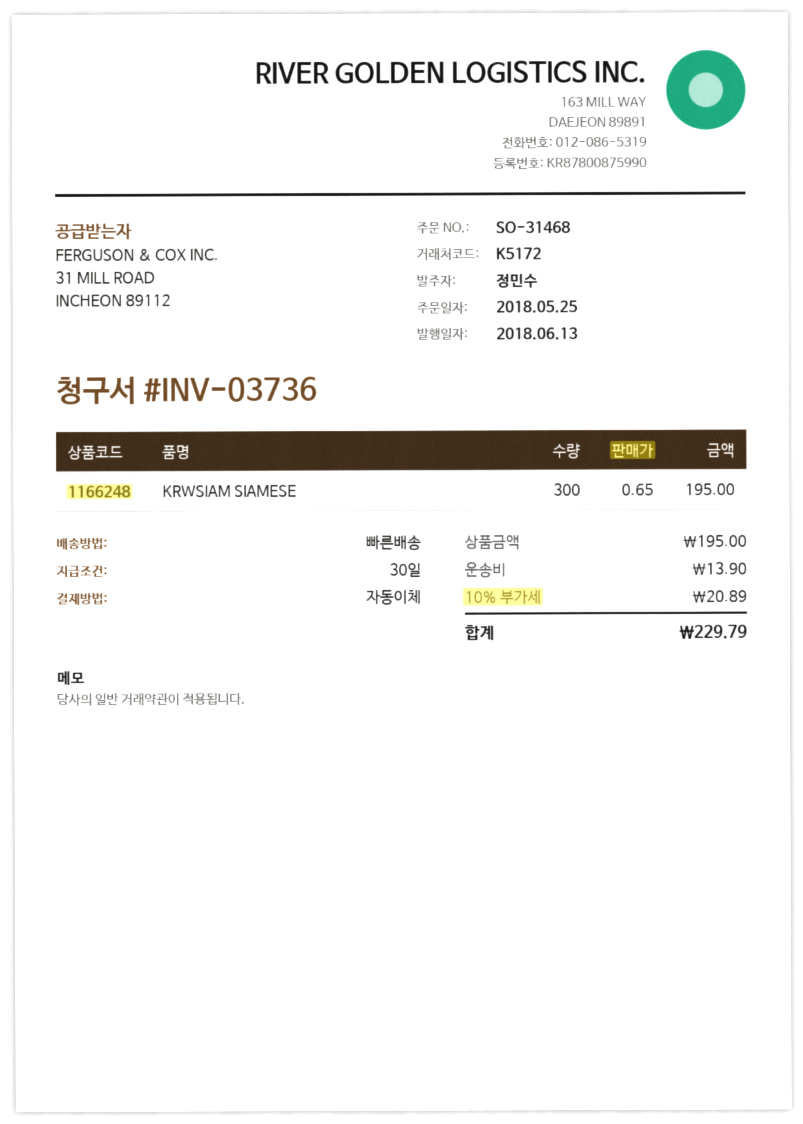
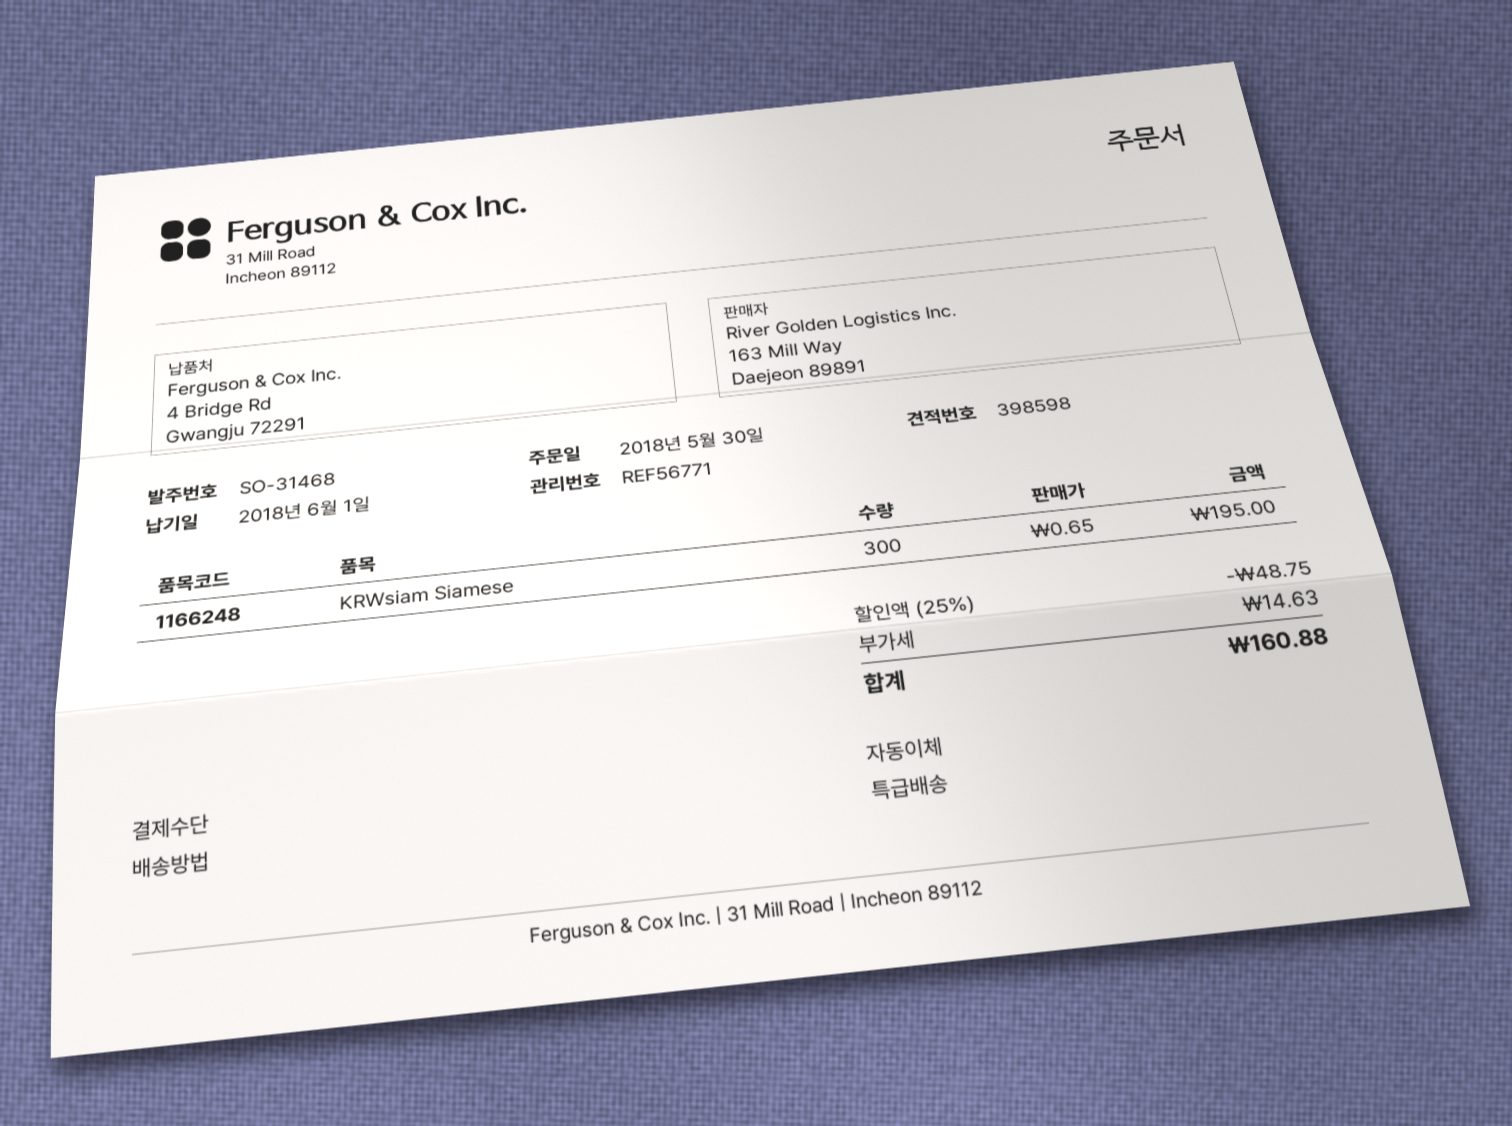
order date: 2018-05-25 -> 2018-05-30
discount: none -> 25% = 48.75
shipping: 13.90 -> none
tax: 20.89 -> 14.63
total: 229.79 -> 160.88

